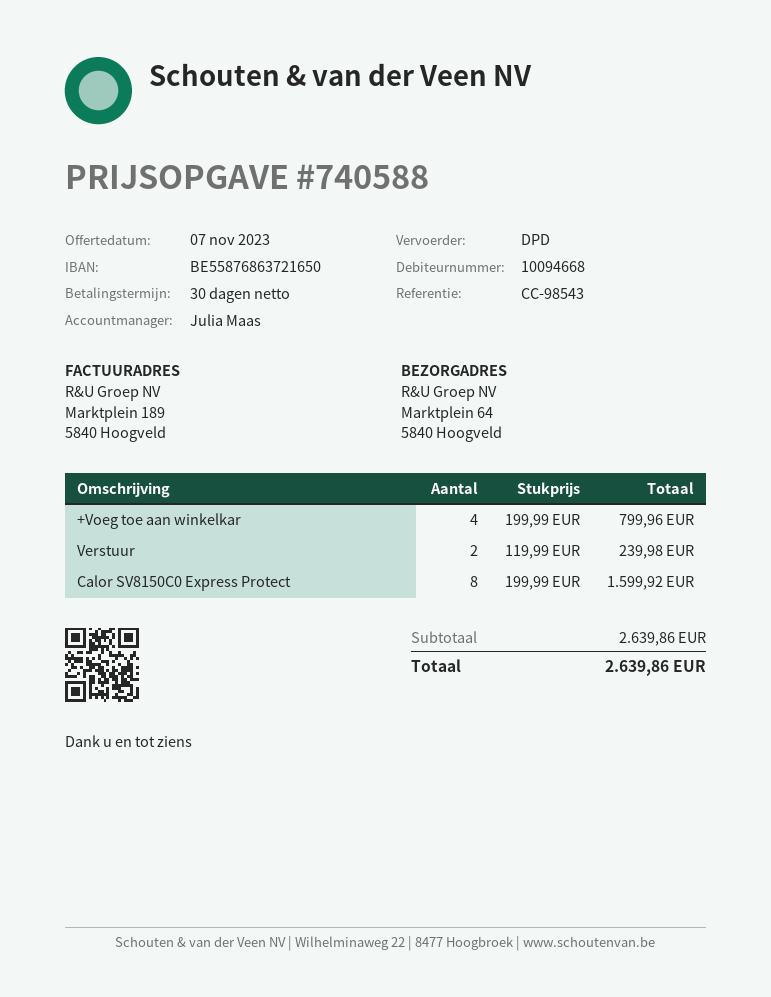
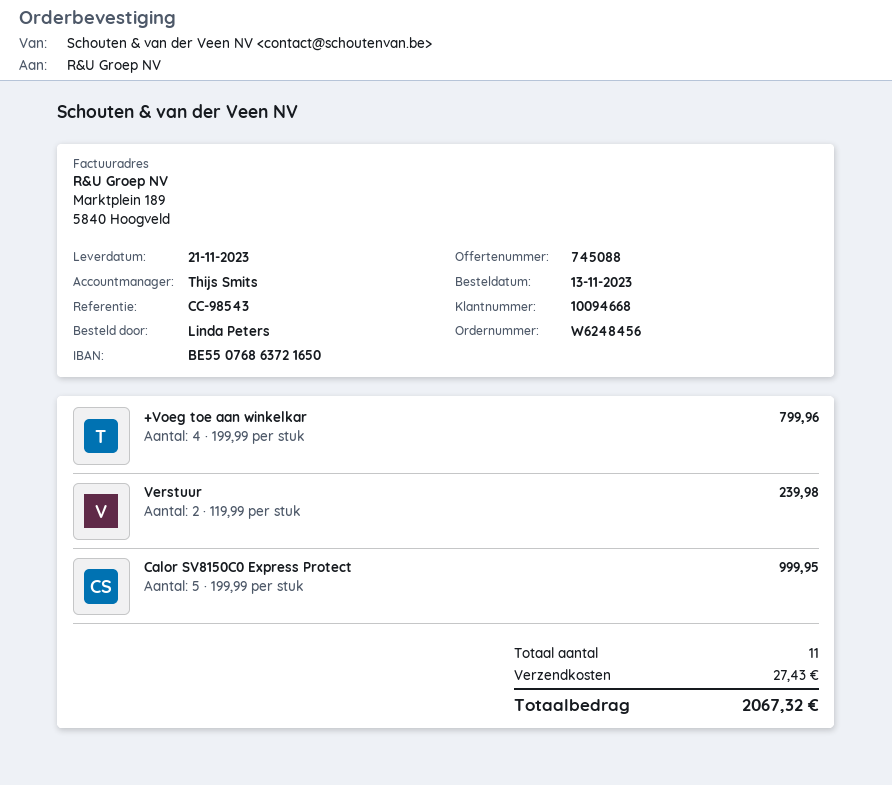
quote number: 740588 -> 745088
sales rep: Julia Maas -> Thijs Smits
bank account: BE55876863721650 -> BE55076863721650
Calor SV8150C0 Express Protect: 8 x 199.99 = 1599.92 -> 5 x 199.99 = 999.95
shipping: none -> 27.43
total: 2639.86 -> 2067.32

